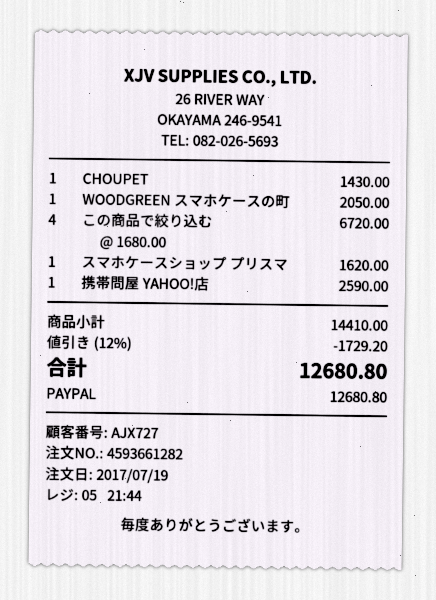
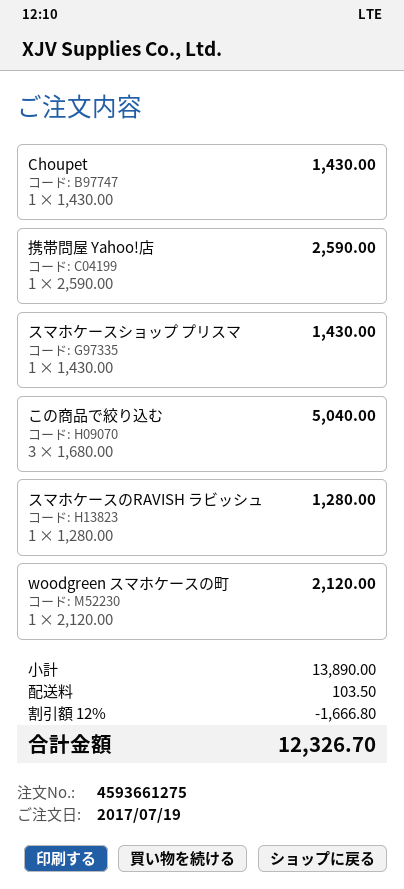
order number: 4593661282 -> 4593661275
WOODGREEN スマホケースの町: 1 x 2050.00 = 2050.00 -> 1 x 2120.00 = 2120.00
この商品で絞り込む: 4 x 1680.00 = 6720.00 -> 3 x 1680.00 = 5040.00
スマホケースショップ プリスマ: 1 x 1620.00 = 1620.00 -> 1 x 1430.00 = 1430.00
スマホケースのRAVISH ラビッシュ: none -> 1 x 1280.00 = 1280.00
subtotal: 14410.00 -> 13890.00
discount: 12% = 1729.20 -> 12% = 1666.80
shipping: none -> 103.50
total: 12680.80 -> 12326.70

